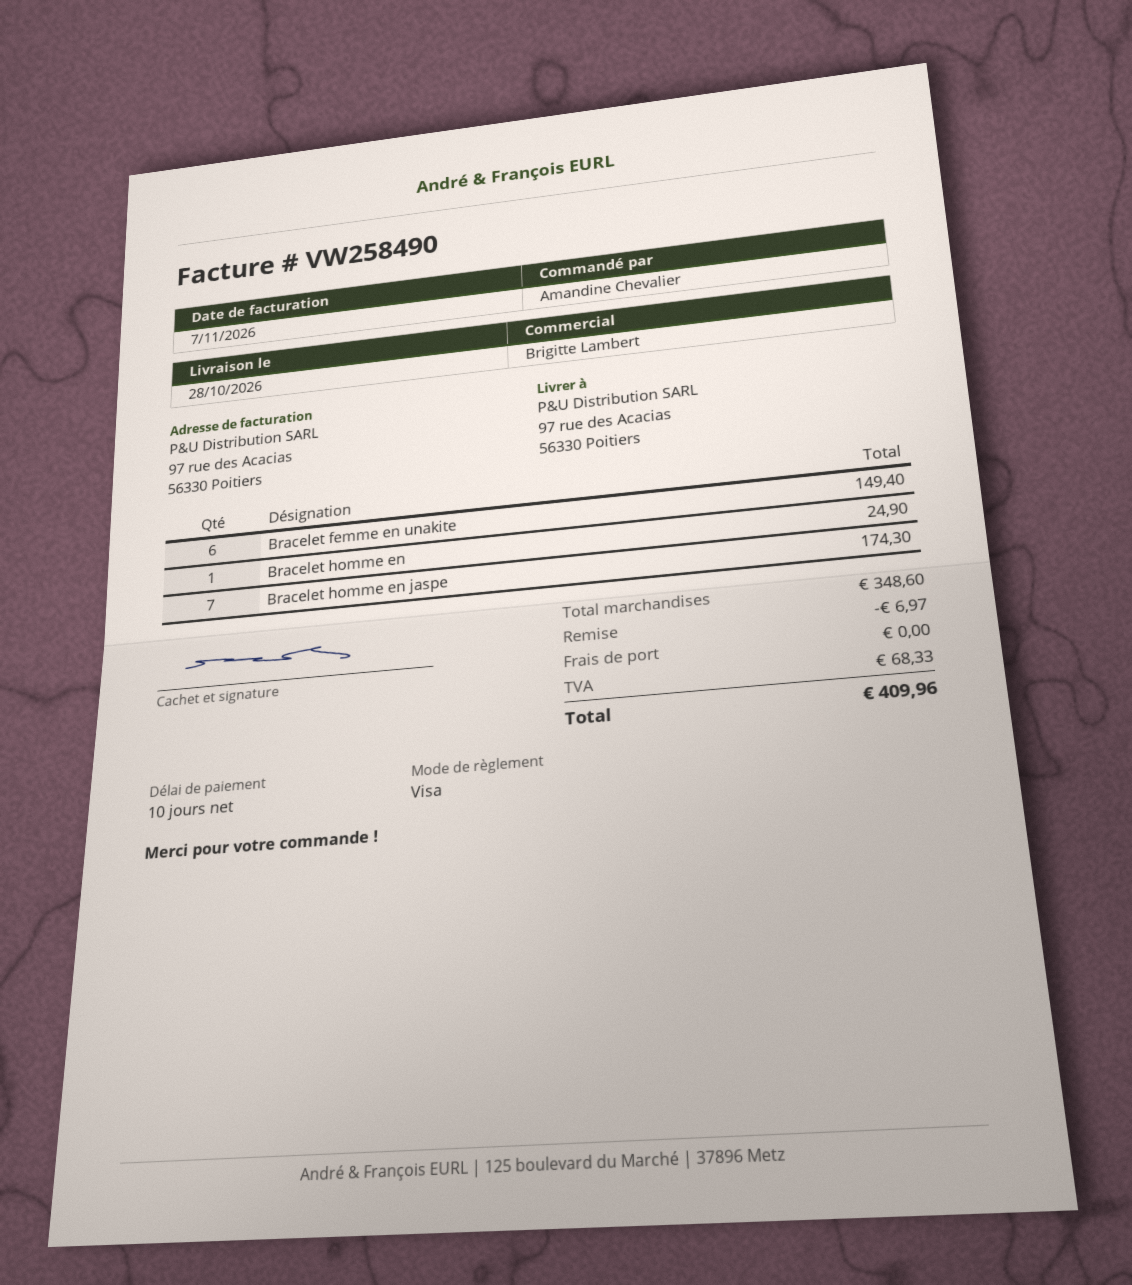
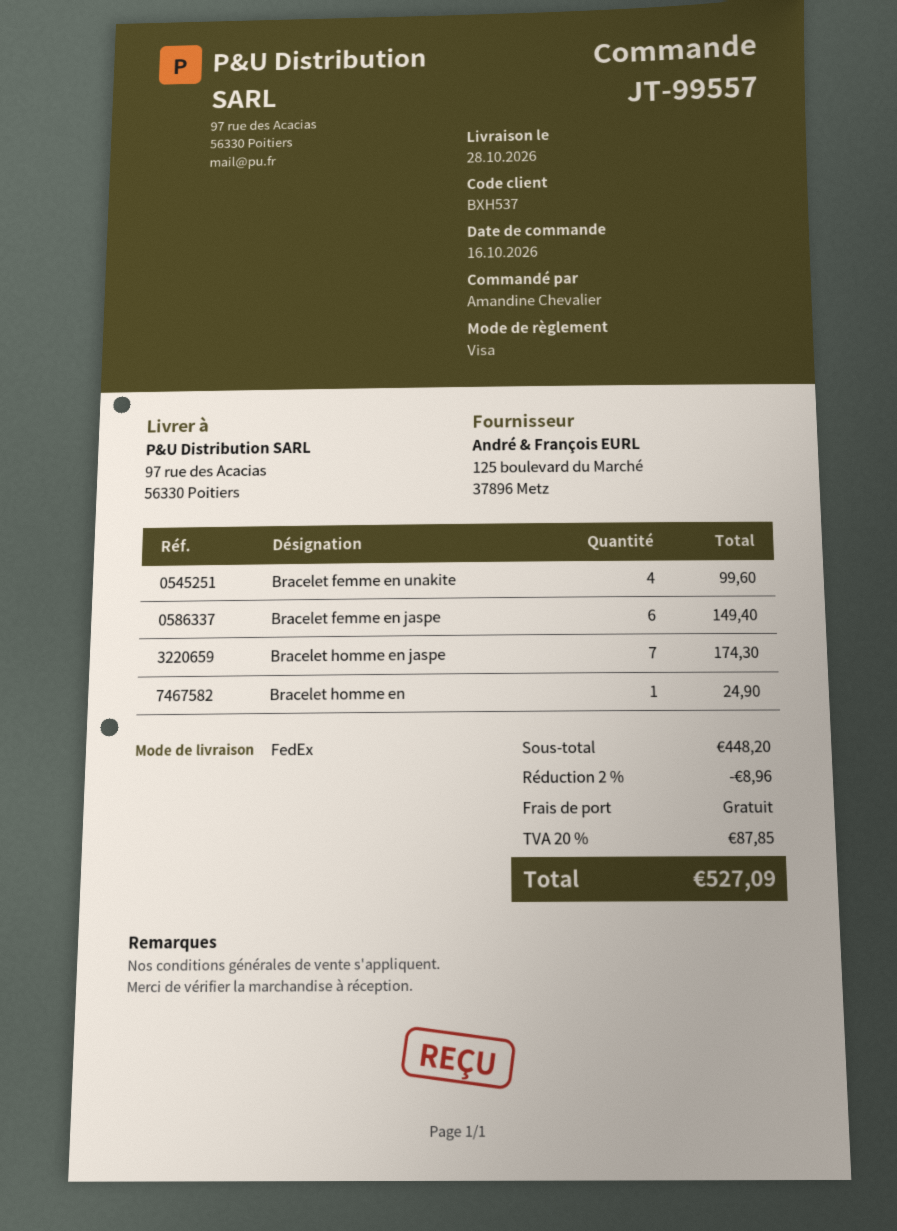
Bracelet femme en unakite: 6 for 149.40 -> 4 for 99.60
Bracelet femme en jaspe: none -> 6 for 149.40
subtotal: 348.60 -> 448.20
discount: 6.97 -> 8.96
tax: 68.33 -> 87.85
total: 409.96 -> 527.09

